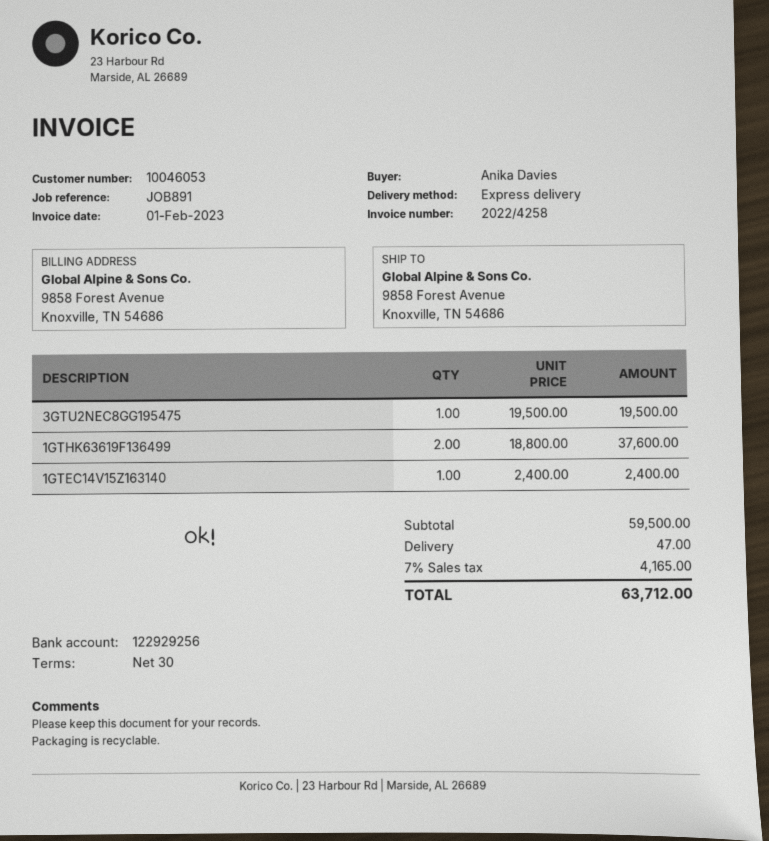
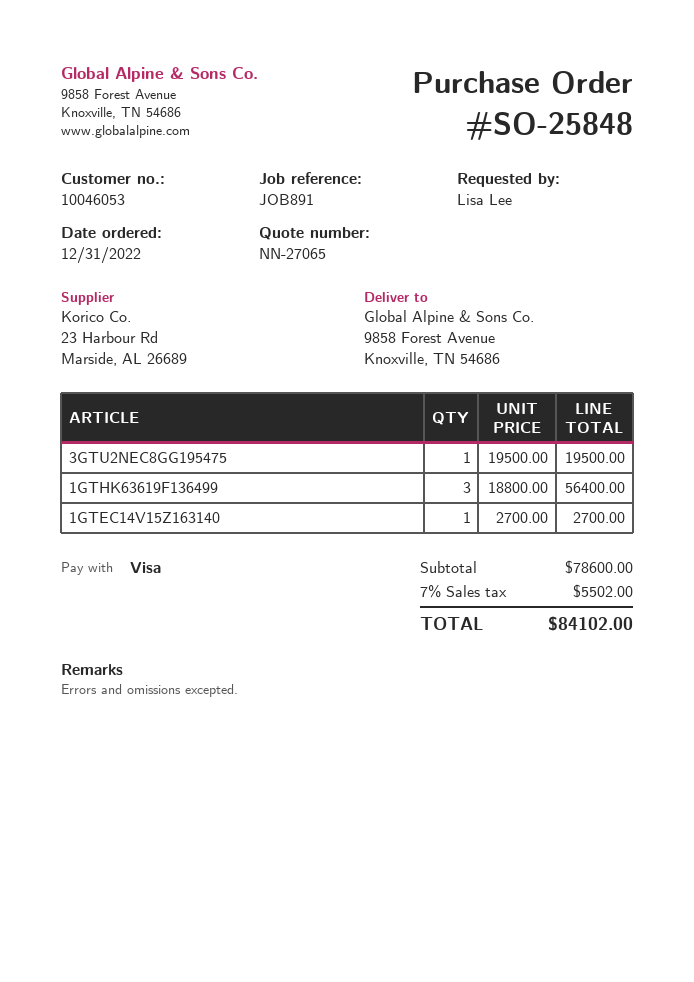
ordered by: Anika Davies -> Lisa Lee
1GTHK63619F136499: 2 x 18800.00 = 37600.00 -> 3 x 18800.00 = 56400.00
1GTEC14V15Z163140: 1 x 2400.00 = 2400.00 -> 1 x 2700.00 = 2700.00
subtotal: 59500.00 -> 78600.00
shipping: 47.00 -> none
tax: 7% = 4165.00 -> 7% = 5502.00
total: 63712.00 -> 84102.00

